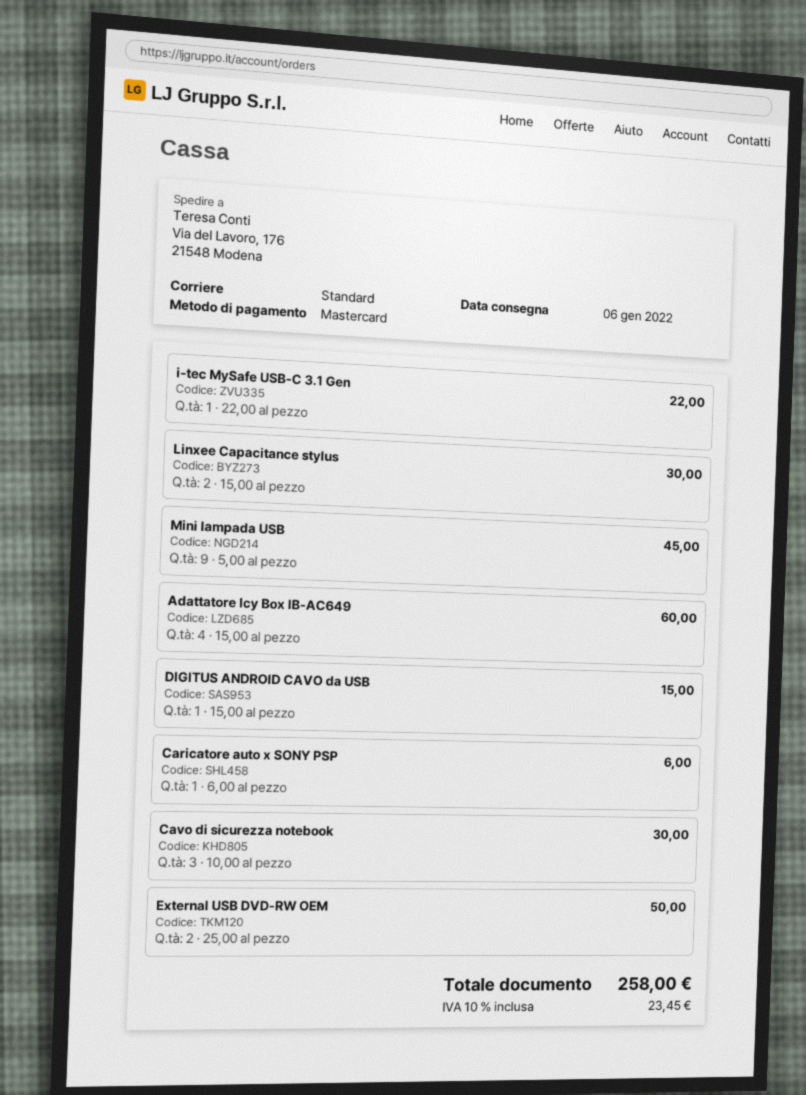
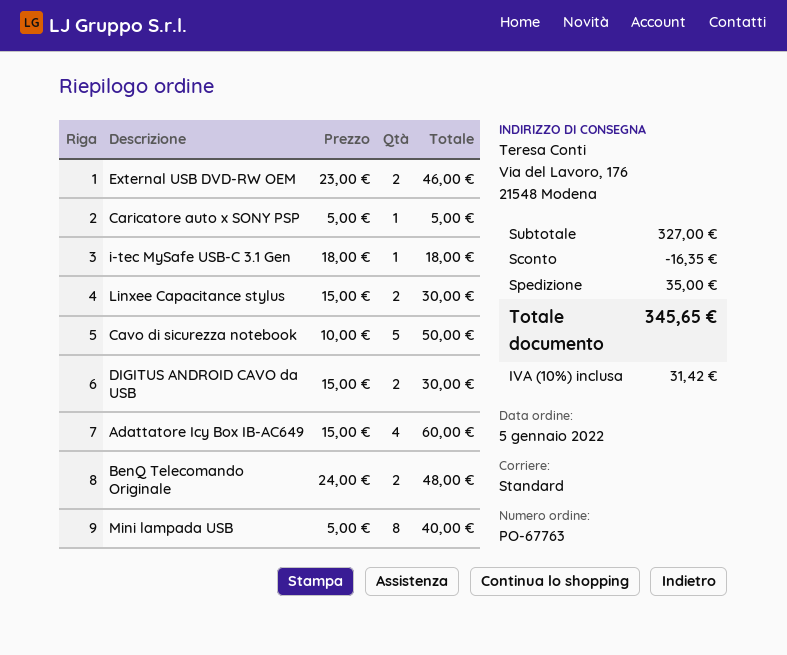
i-tec MySafe USB-C 3.1 Gen: 1 x 22.00 = 22.00 -> 1 x 18.00 = 18.00
Mini lampada USB: 9 x 5.00 = 45.00 -> 8 x 5.00 = 40.00
DIGITUS ANDROID CAVO da USB: 1 x 15.00 = 15.00 -> 2 x 15.00 = 30.00
Caricatore auto x SONY PSP: 1 x 6.00 = 6.00 -> 1 x 5.00 = 5.00
Cavo di sicurezza notebook: 3 x 10.00 = 30.00 -> 5 x 10.00 = 50.00
External USB DVD-RW OEM: 2 x 25.00 = 50.00 -> 2 x 23.00 = 46.00
BenQ Telecomando Originale: none -> 2 x 24.00 = 48.00
discount: none -> 16.35
shipping: none -> 35.00
tax: 10% = 23.45 -> 10% = 31.42
total: 258.00 -> 345.65

